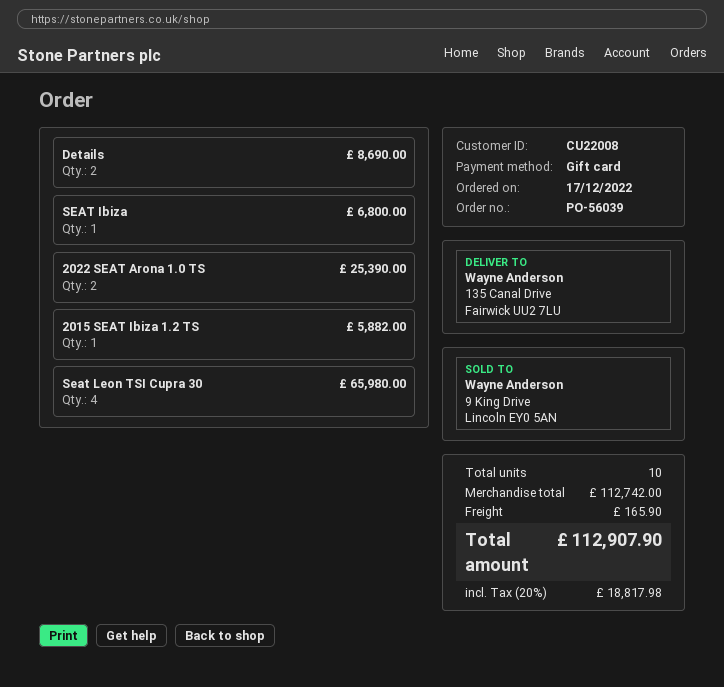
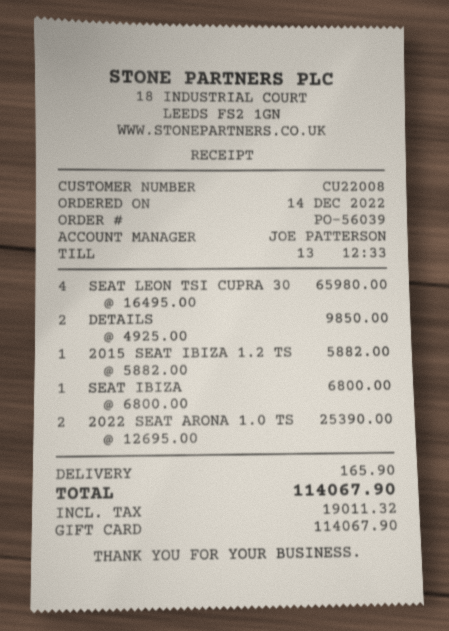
order date: 2022-12-17 -> 2022-12-14
Details: 2 for 8690.00 -> 2 for 9850.00
tax: 18817.98 -> 19011.32
total: 112907.90 -> 114067.90

